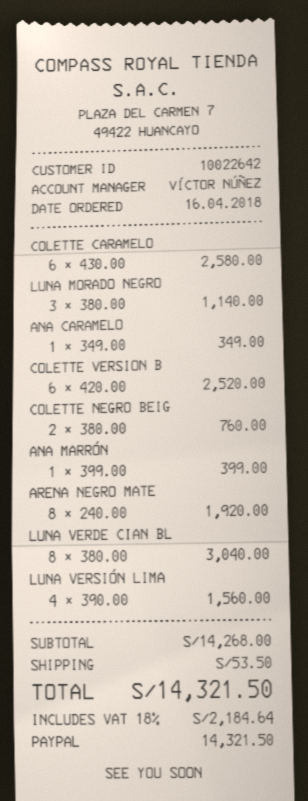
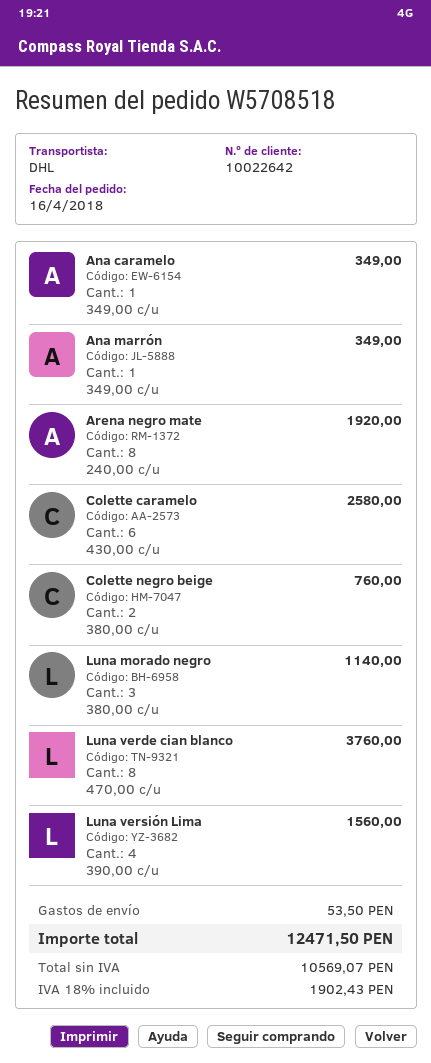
COLETTE VERSION B: 6 x 420.00 = 2520.00 -> none
ANA MARRÓN: 1 x 399.00 = 399.00 -> 1 x 349.00 = 349.00
LUNA VERDE CIAN BL: 8 x 380.00 = 3040.00 -> 8 x 470.00 = 3760.00
tax: 18% = 2184.64 -> 18% = 1902.43
total: 14321.50 -> 12471.50

